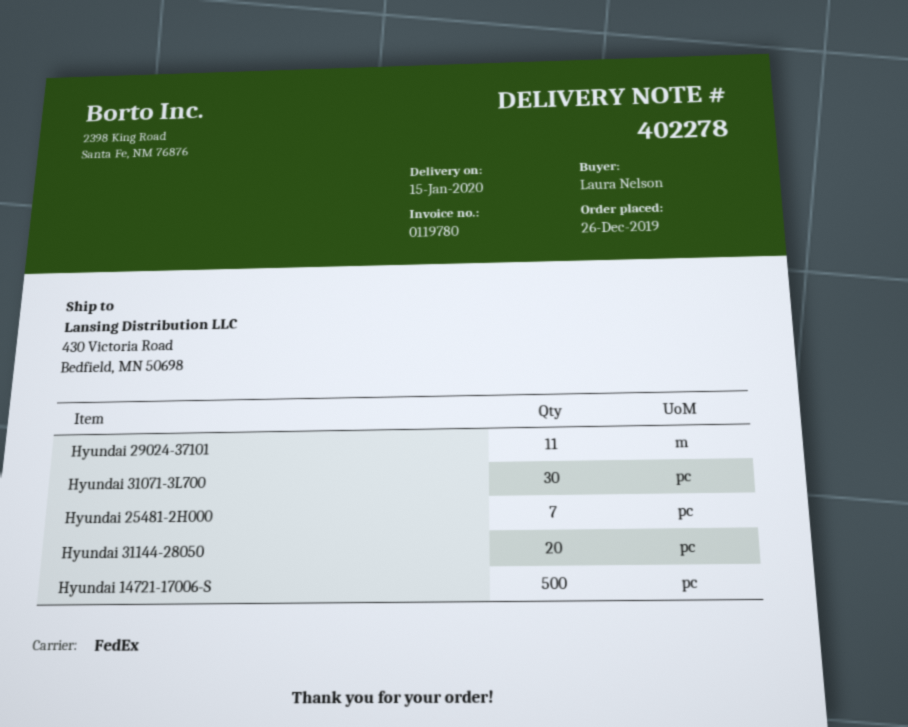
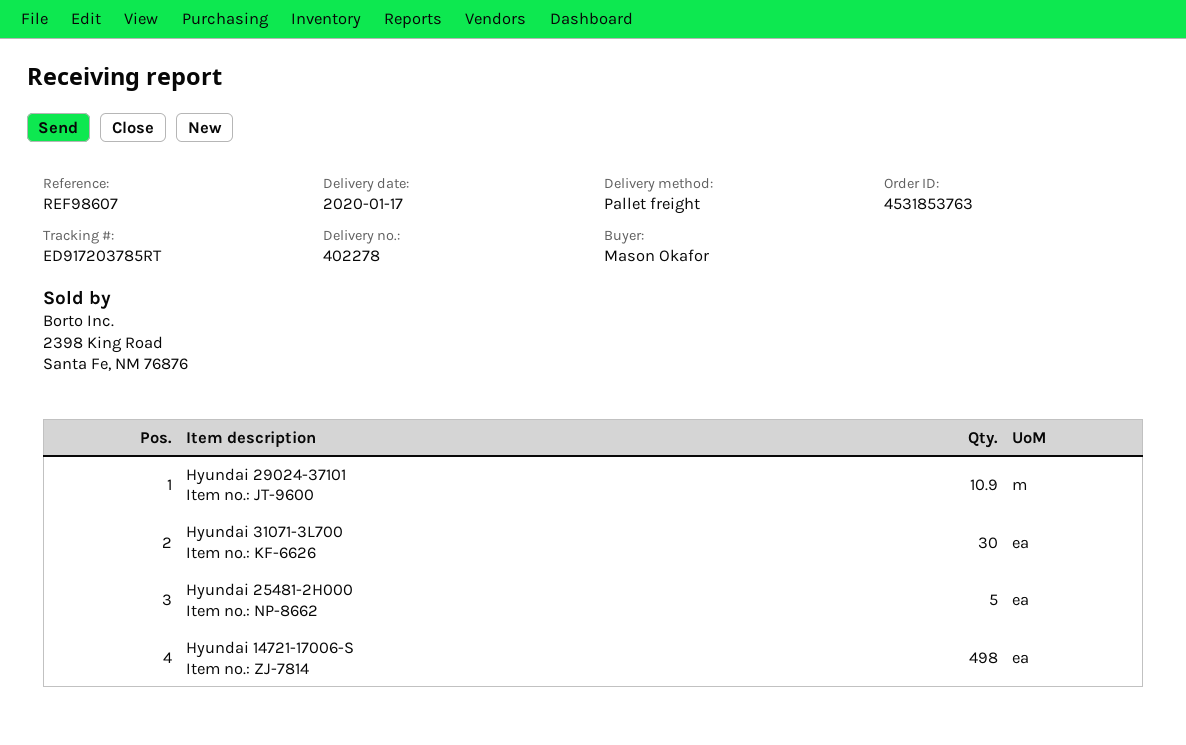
delivery date: 2020-01-15 -> 2020-01-17
ordered by: Laura Nelson -> Mason Okafor
shipping method: FedEx -> pallet freight
Hyundai 29024-37101: 11 -> 10.9
Hyundai 25481-2H000: 7 -> 5
Hyundai 31144-28050: 20 -> none
Hyundai 14721-17006-S: 500 -> 498

